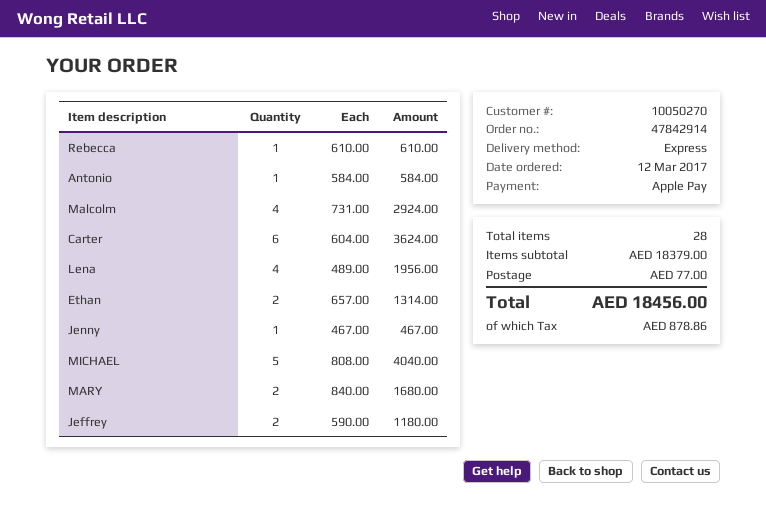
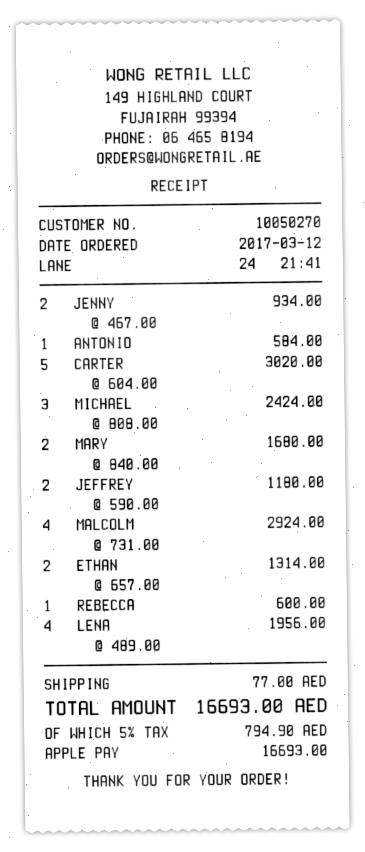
Rebecca: 1 x 610.00 = 610.00 -> 1 x 600.00 = 600.00
Carter: 6 x 604.00 = 3624.00 -> 5 x 604.00 = 3020.00
Jenny: 1 x 467.00 = 467.00 -> 2 x 467.00 = 934.00
MICHAEL: 5 x 808.00 = 4040.00 -> 3 x 808.00 = 2424.00
tax: 878.86 -> 794.90
total: 18456.00 -> 16693.00

